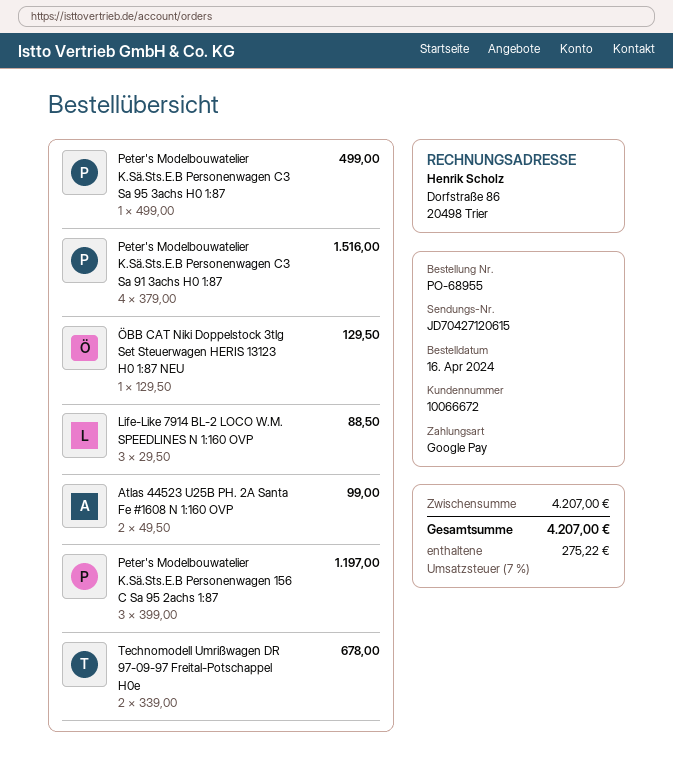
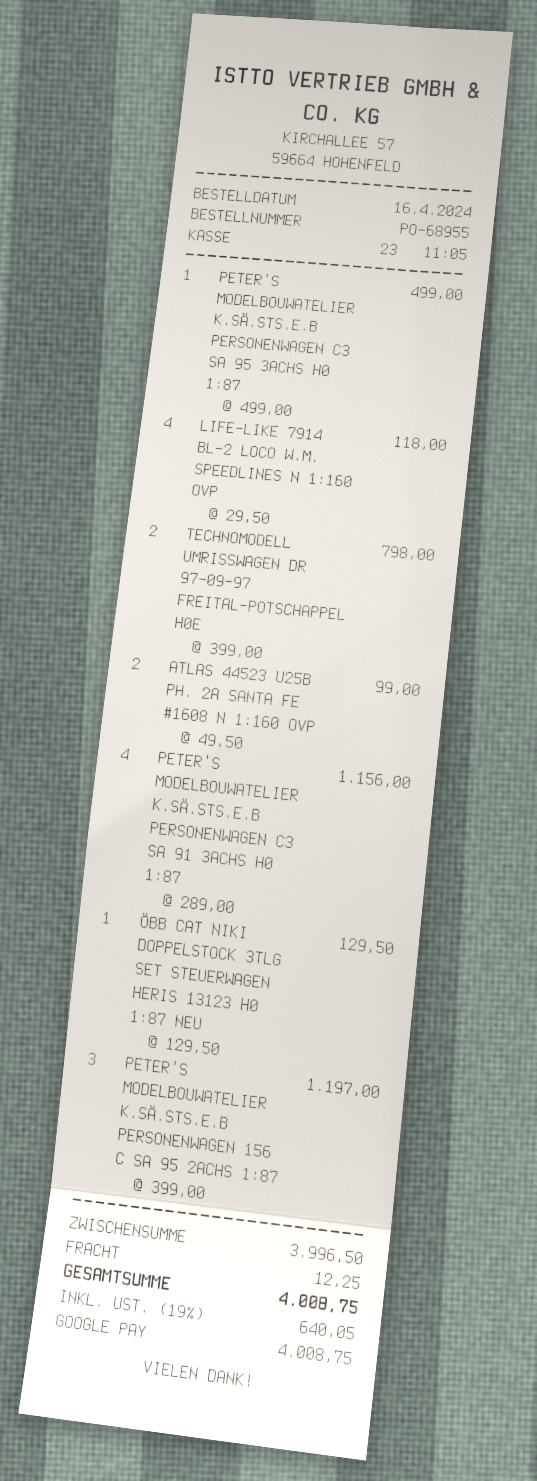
Peter's Modelbouwatelier K.Sä.Sts.E.B Personenwagen C3 Sa 91 3achs H0 1:87: 4 x 379.00 = 1516.00 -> 4 x 289.00 = 1156.00
Life-Like 7914 BL-2 LOCO W.M. SPEEDLINES N 1:160 OVP: 3 x 29.50 = 88.50 -> 4 x 29.50 = 118.00
Technomodell Umrißwagen DR 97-09-97 Freital-Potschappel H0e: 2 x 339.00 = 678.00 -> 2 x 399.00 = 798.00
subtotal: 4207.00 -> 3996.50
shipping: none -> 12.25
tax: 7% = 275.22 -> 19% = 640.05
total: 4207.00 -> 4008.75

